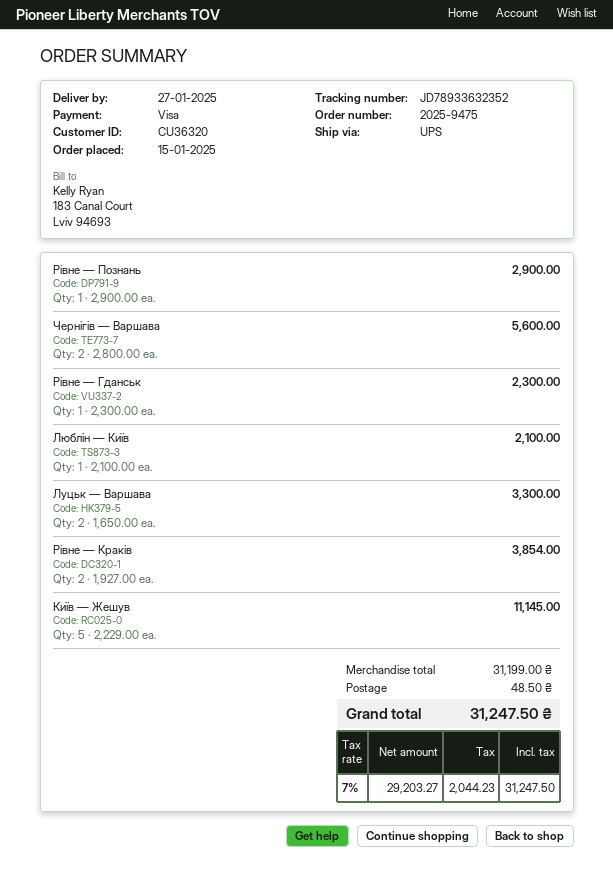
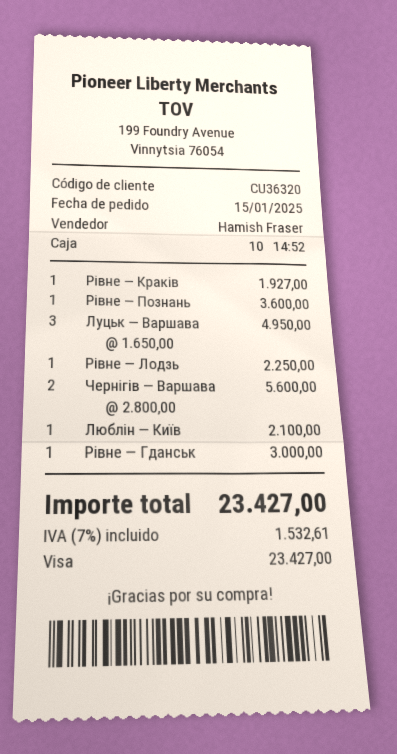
Рівне — Познань: 1 x 2900.00 = 2900.00 -> 1 x 3600.00 = 3600.00
Рівне — Гданськ: 1 x 2300.00 = 2300.00 -> 1 x 3000.00 = 3000.00
Луцьк — Варшава: 2 x 1650.00 = 3300.00 -> 3 x 1650.00 = 4950.00
Рівне — Краків: 2 x 1927.00 = 3854.00 -> 1 x 1927.00 = 1927.00
Київ — Жешув: 5 x 2229.00 = 11145.00 -> none
Рівне — Лодзь: none -> 1 x 2250.00 = 2250.00
shipping: 48.50 -> none
tax: 7% = 2044.23 -> 7% = 1532.61
total: 31247.50 -> 23427.00

